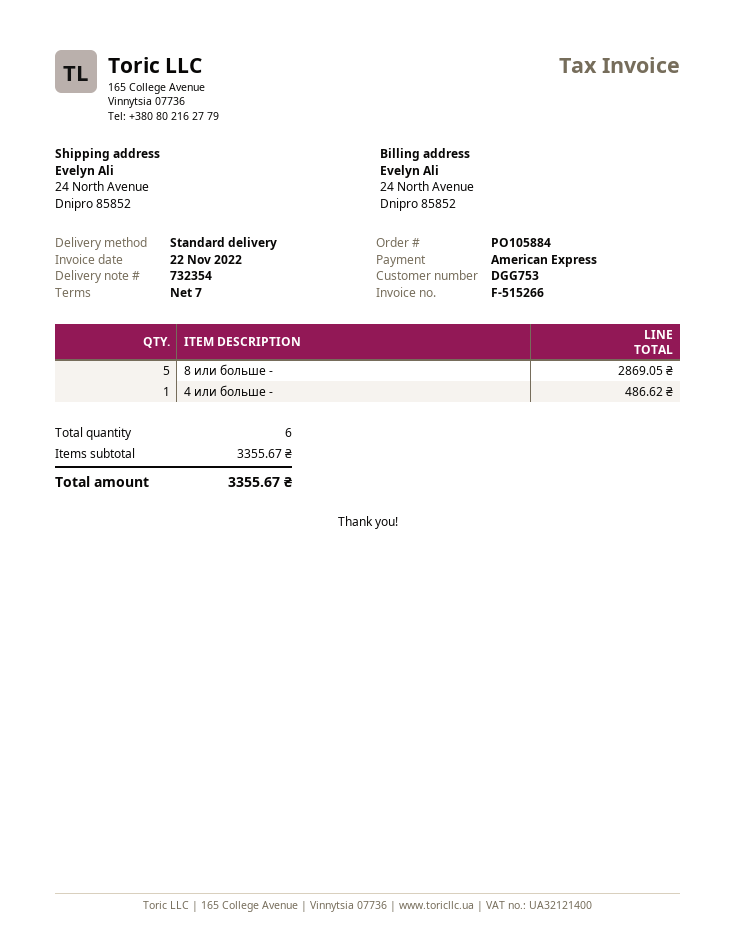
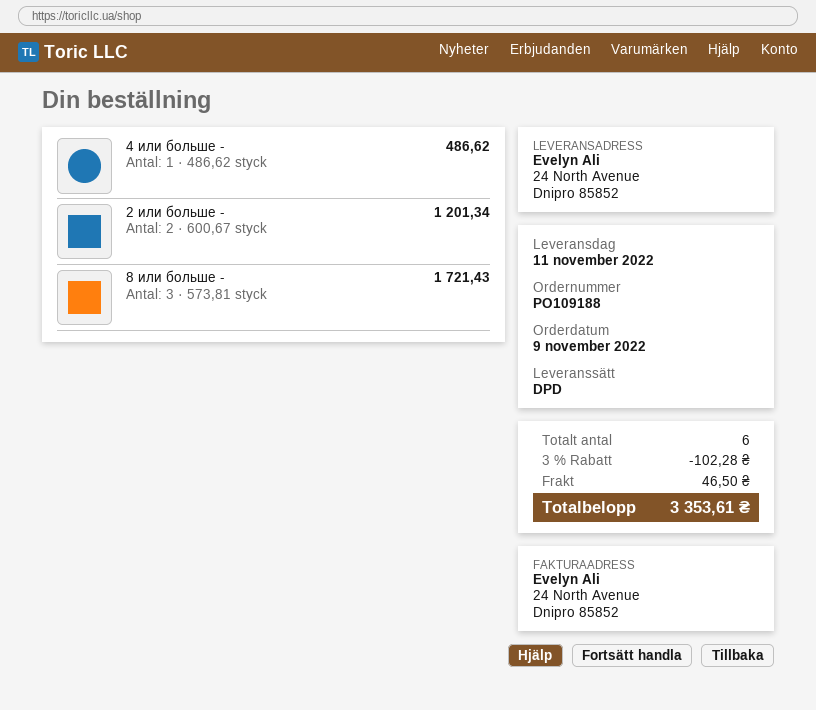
order number: PO105884 -> PO109188
shipping method: standard -> DPD
8 или больше -: 5 for 2869.05 -> 3 for 1721.43
2 или больше -: none -> 2 for 1201.34
discount: none -> 3% = 102.28
shipping: none -> 46.50
total: 3355.67 -> 3353.61

